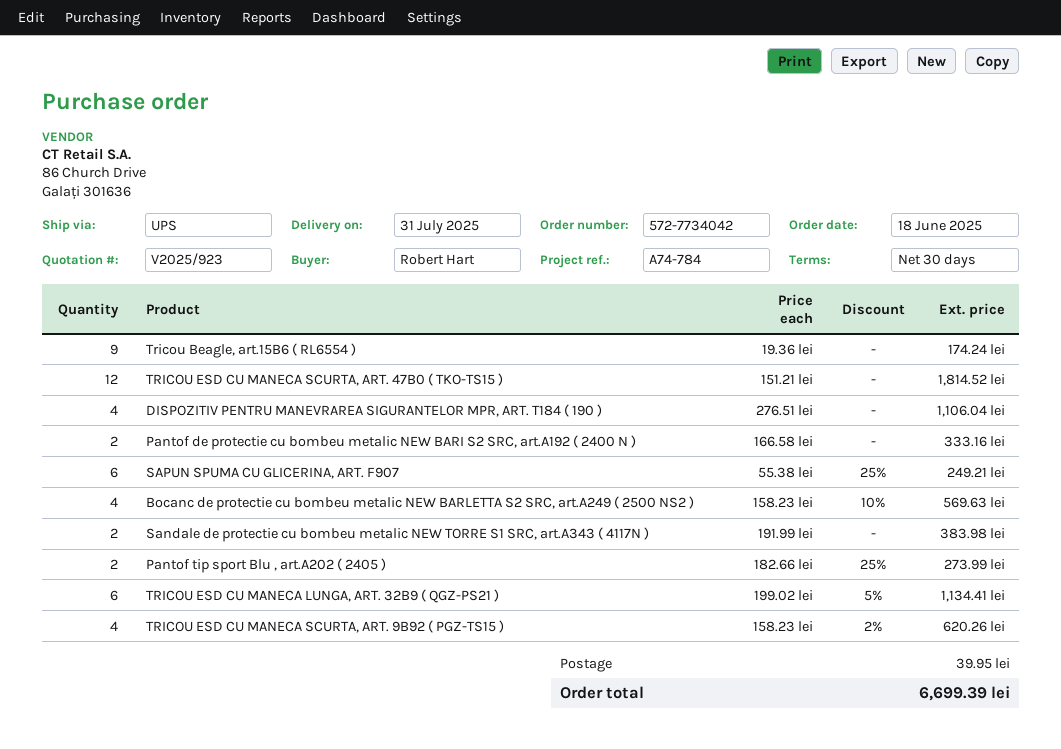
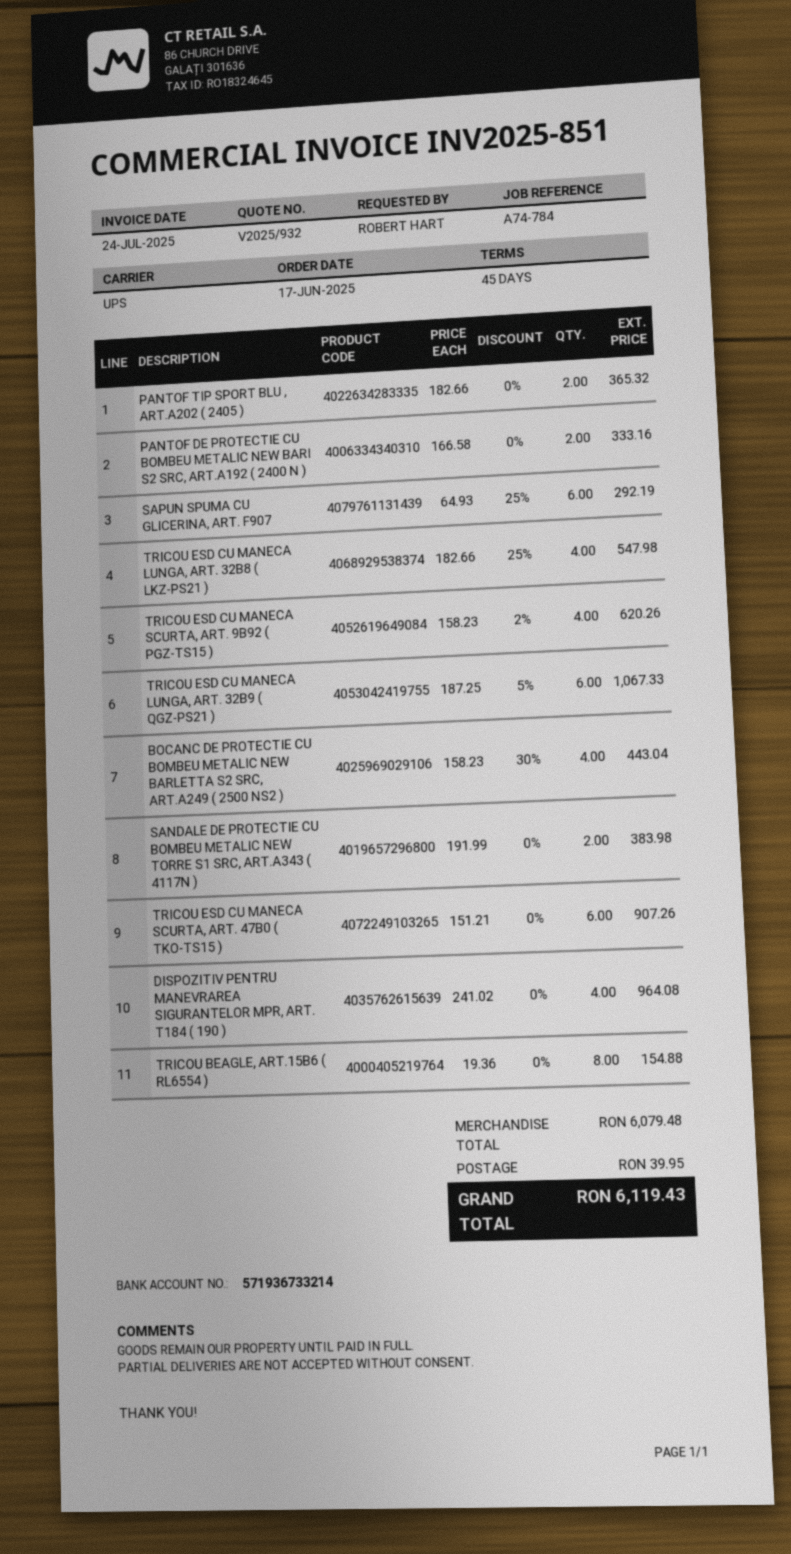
quote number: V2025/923 -> V2025/932
order date: 2025-06-18 -> 2025-06-17
payment terms: 30 days -> 45 days
Tricou Beagle, art.15B6 ( RL6554 ): 9 x 19.36 = 174.24 -> 8 x 19.36 = 154.88
TRICOU ESD CU MANECA SCURTA, ART. 47B0 ( TKO-TS15 ): 12 x 151.21 = 1814.52 -> 6 x 151.21 = 907.26
DISPOZITIV PENTRU MANEVRAREA SIGURANTELOR MPR, ART. T184 ( 190 ): 4 x 276.51 = 1106.04 -> 4 x 241.02 = 964.08
SAPUN SPUMA CU GLICERINA, ART. F907: 6 x 55.38 - 25% = 249.21 -> 6 x 64.93 - 25% = 292.19
Bocanc de protectie cu bombeu metalic NEW BARLETTA S2 SRC, art.A249 ( 2500 NS2 ): 4 x 158.23 - 10% = 569.63 -> 4 x 158.23 - 30% = 443.04
Pantof tip sport Blu , art.A202 ( 2405 ): 2 x 182.66 - 25% = 273.99 -> 2 x 182.66 = 365.32
TRICOU ESD CU MANECA LUNGA, ART. 32B9 ( QGZ-PS21 ): 6 x 199.02 - 5% = 1134.41 -> 6 x 187.25 - 5% = 1067.33
TRICOU ESD CU MANECA LUNGA, ART. 32B8 ( LKZ-PS21 ): none -> 4 x 182.66 - 25% = 547.98
total: 6699.39 -> 6119.43

